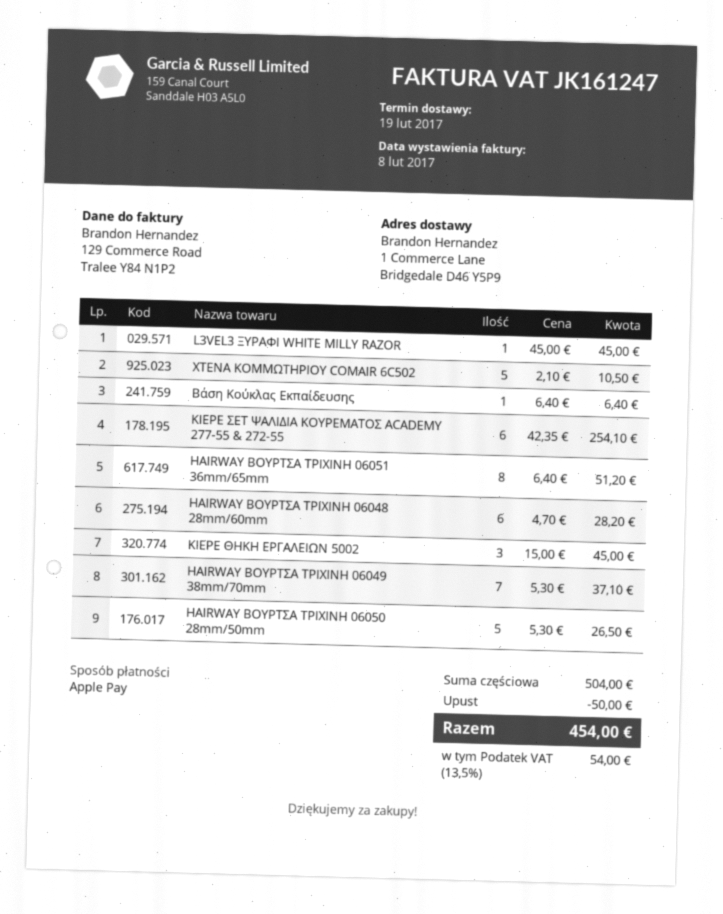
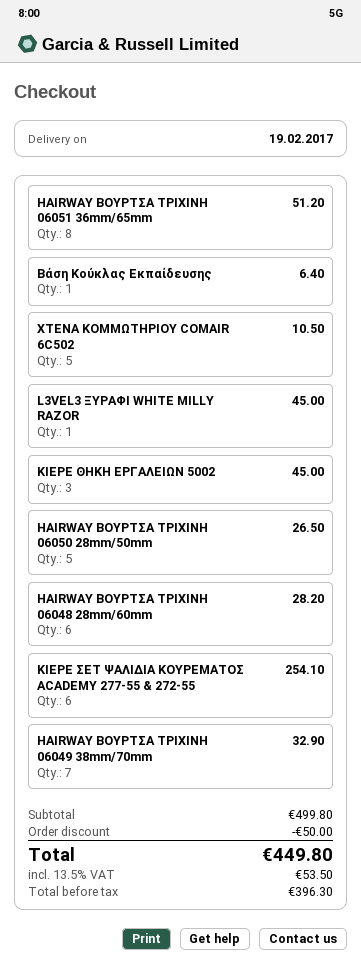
HAIRWAY ΒΟΥΡΤΣΑ ΤΡΙΧΙΝΗ 06049 38mm/70mm: 7 for 37.10 -> 7 for 32.90
subtotal: 504.00 -> 499.80
tax: 13.5% = 54.00 -> 13.5% = 53.50
total: 454.00 -> 449.80

